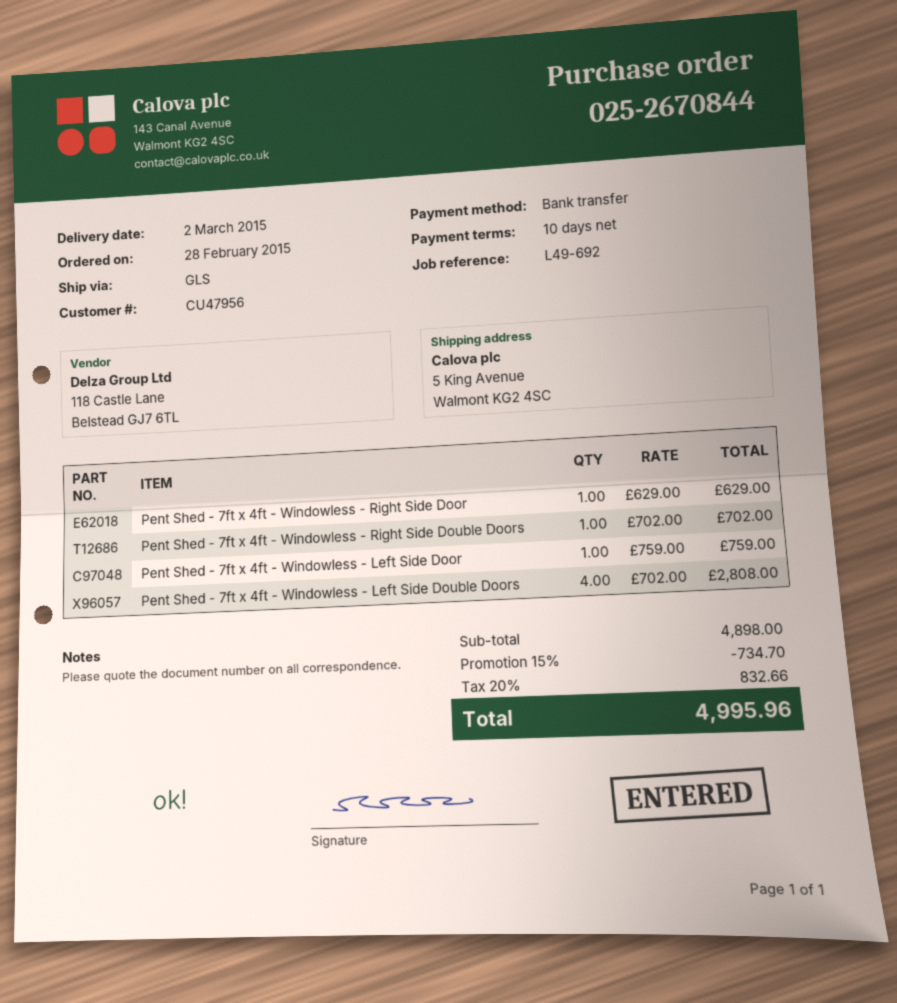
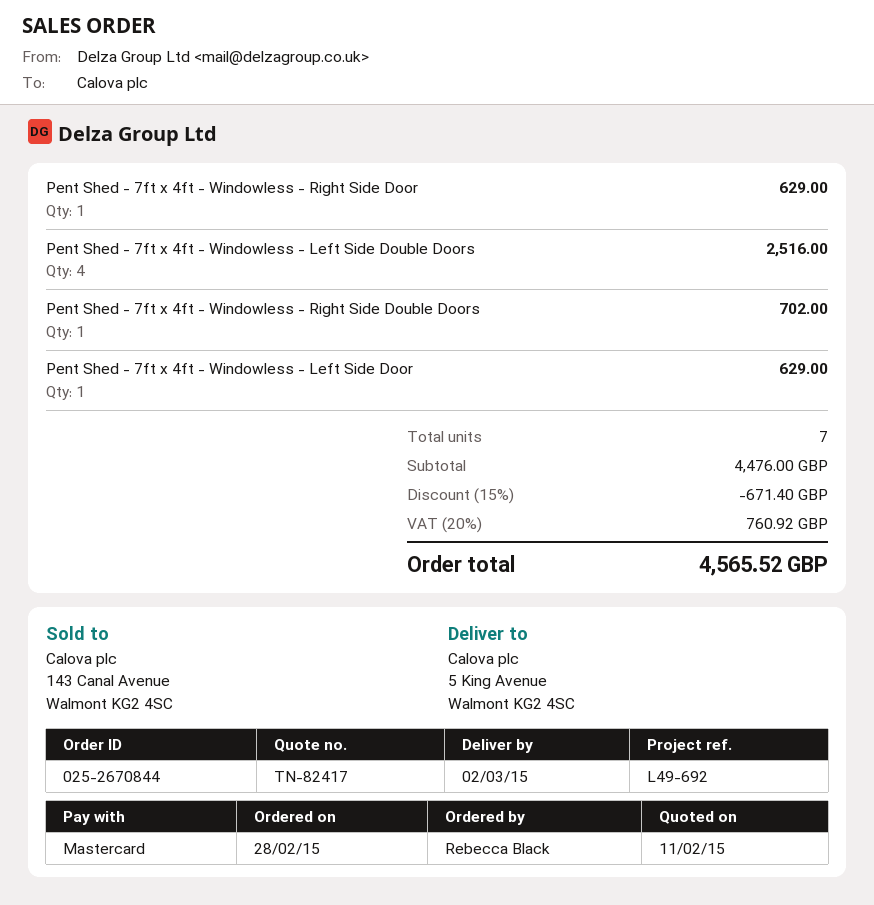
payment method: bank transfer -> Mastercard
Pent Shed - 7ft x 4ft - Windowless - Left Side Door: 1 for 759.00 -> 1 for 629.00
Pent Shed - 7ft x 4ft - Windowless - Left Side Double Doors: 4 for 2808.00 -> 4 for 2516.00
subtotal: 4898.00 -> 4476.00
discount: 15% = 734.70 -> 15% = 671.40
tax: 20% = 832.66 -> 20% = 760.92
total: 4995.96 -> 4565.52

